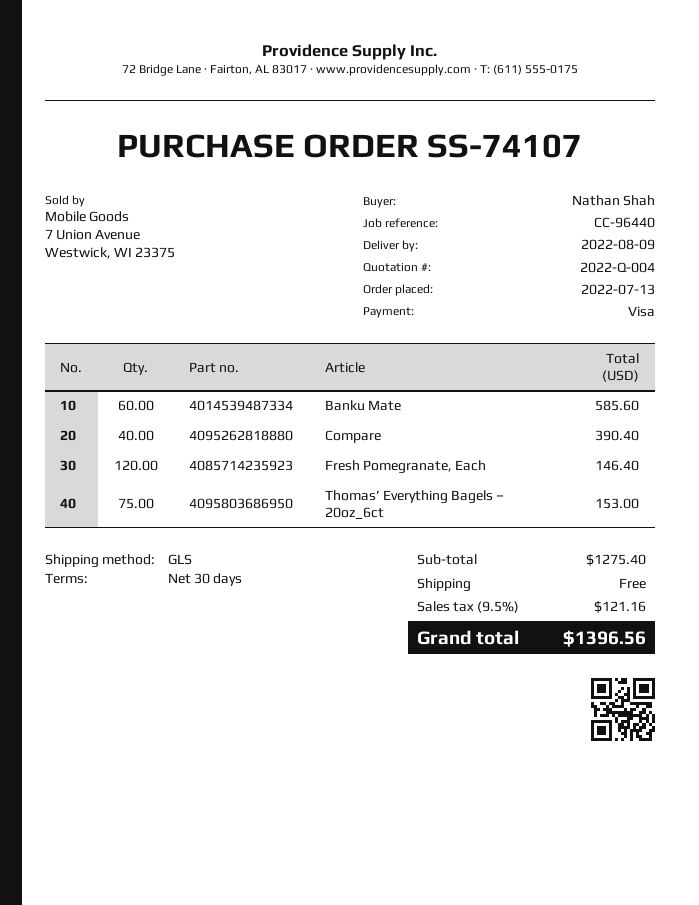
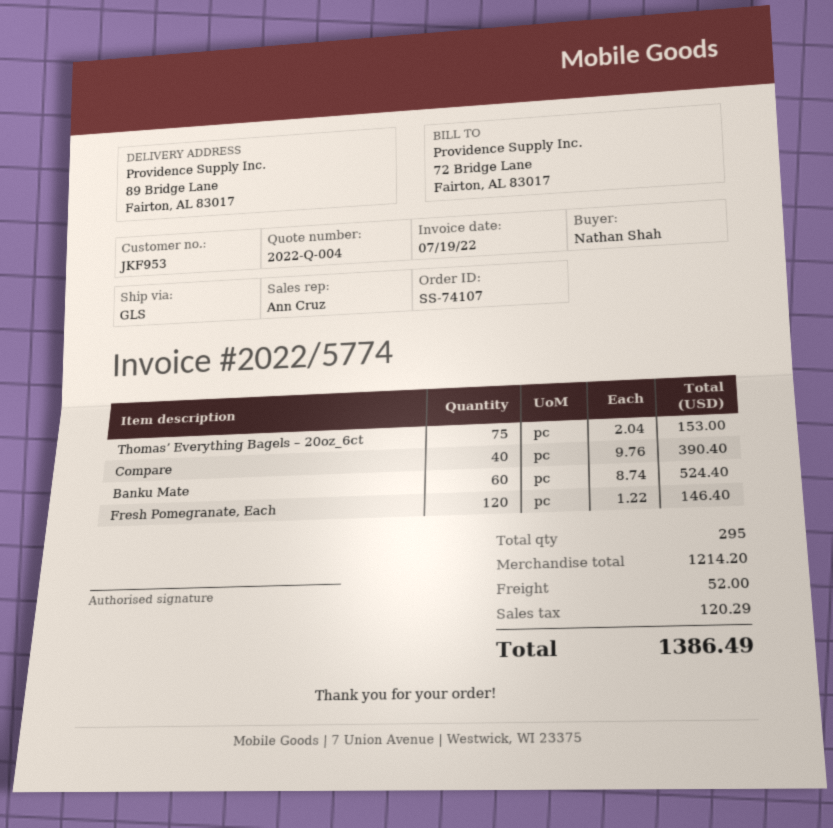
Banku Mate: 60 for 585.60 -> 60 for 524.40
subtotal: 1275.40 -> 1214.20
shipping: 0.00 -> 52.00
tax: 121.16 -> 120.29
total: 1396.56 -> 1386.49

